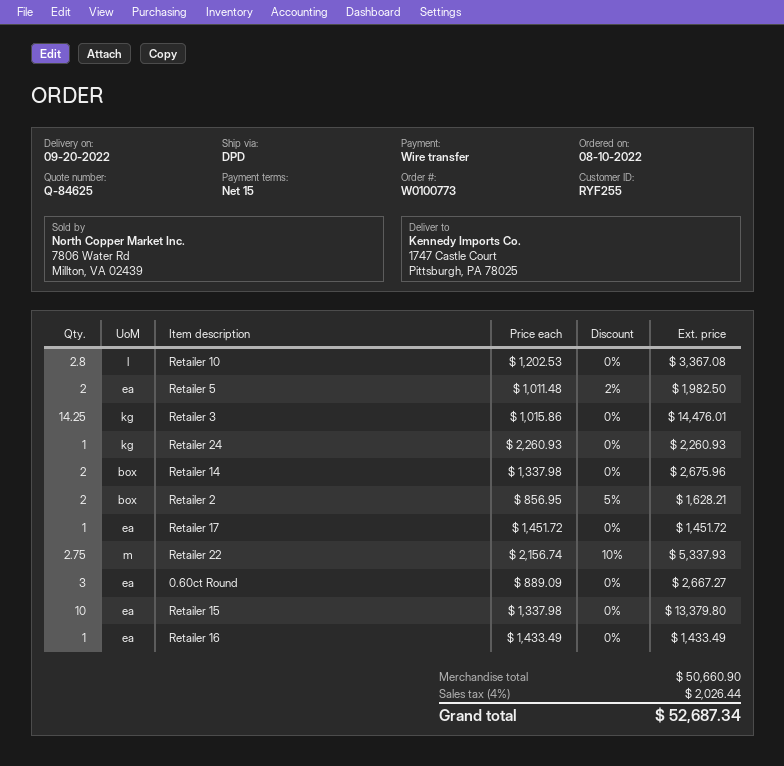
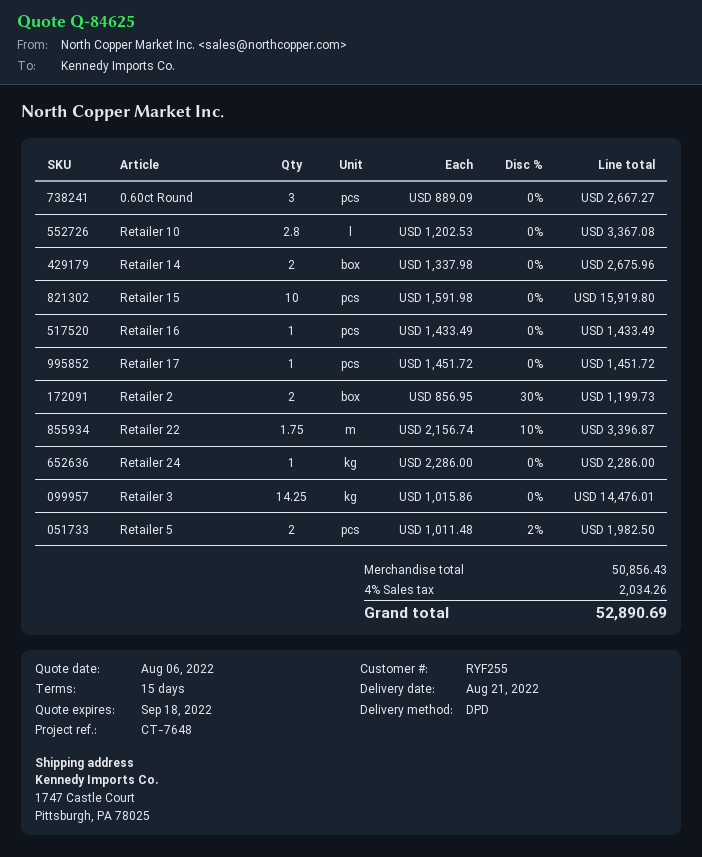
delivery date: 2022-09-20 -> 2022-08-21
Retailer 24: 1 x 2260.93 = 2260.93 -> 1 x 2286.00 = 2286.00
Retailer 2: 2 x 856.95 - 5% = 1628.21 -> 2 x 856.95 - 30% = 1199.73
Retailer 22: 2.75 x 2156.74 - 10% = 5337.93 -> 1.75 x 2156.74 - 10% = 3396.87
Retailer 15: 10 x 1337.98 = 13379.80 -> 10 x 1591.98 = 15919.80
subtotal: 50660.90 -> 50856.43
tax: 4% = 2026.44 -> 4% = 2034.26
total: 52687.34 -> 52890.69

